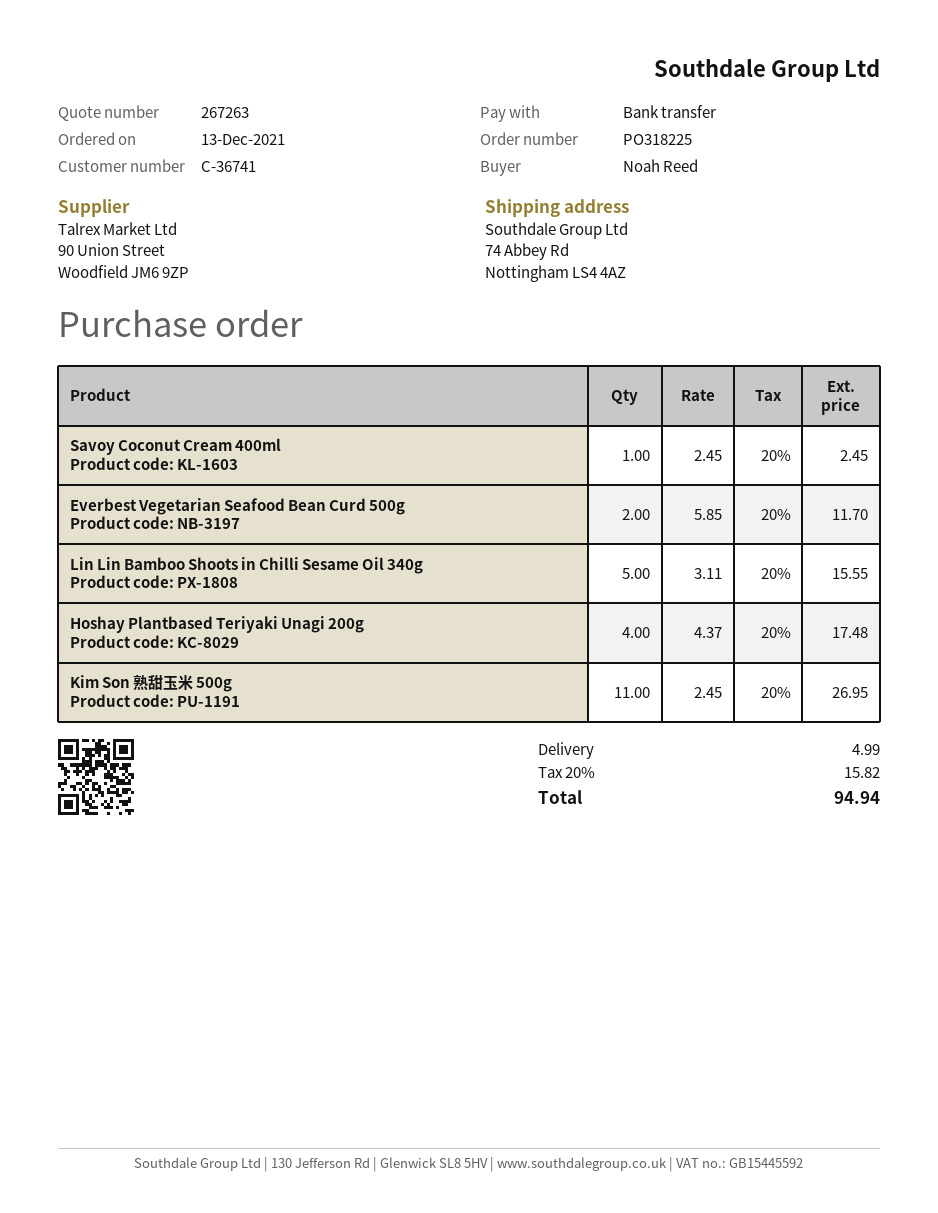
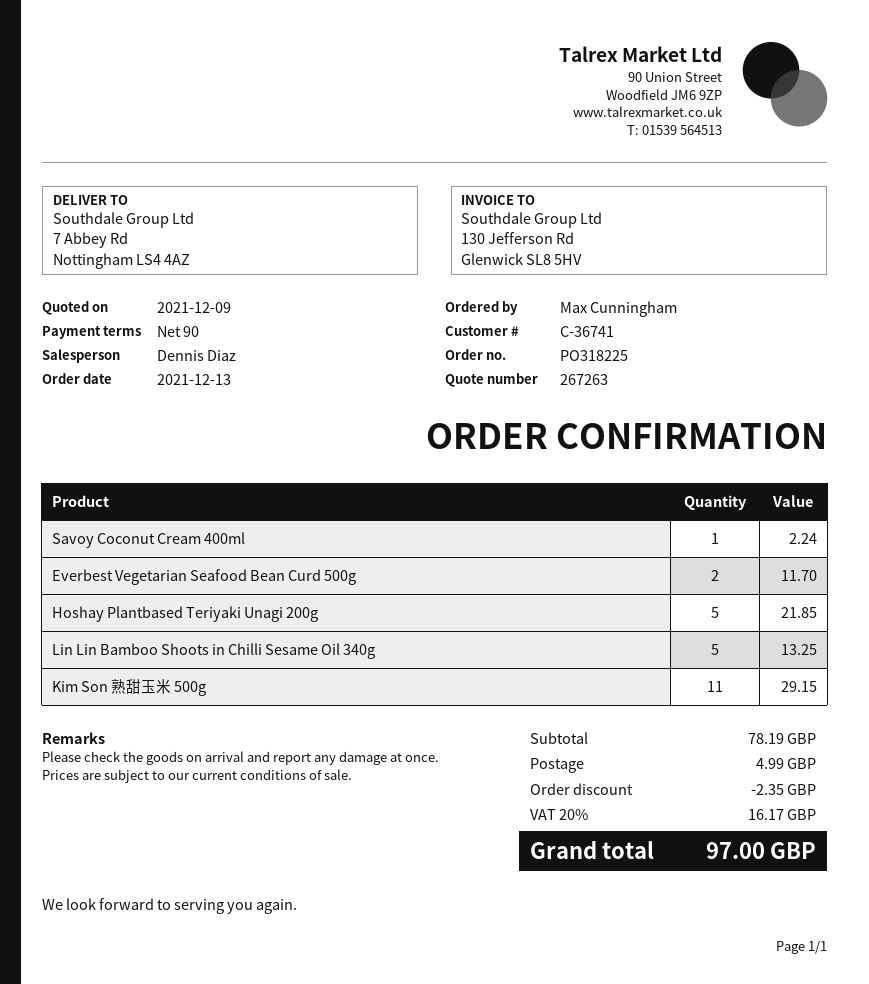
ordered by: Noah Reed -> Max Cunningham
ship to: 74 Abbey Rd, Nottingham LS4 4AZ -> 7 Abbey Rd, Nottingham LS4 4AZ
Savoy Coconut Cream 400ml: 1 for 2.45 -> 1 for 2.24
Lin Lin Bamboo Shoots in Chilli Sesame Oil 340g: 5 for 15.55 -> 5 for 13.25
Hoshay Plantbased Teriyaki Unagi 200g: 4 for 17.48 -> 5 for 21.85
Kim Son 熟甜玉米 500g: 11 for 26.95 -> 11 for 29.15
discount: none -> 2.35
tax: 20% = 15.82 -> 20% = 16.17
total: 94.94 -> 97.00

